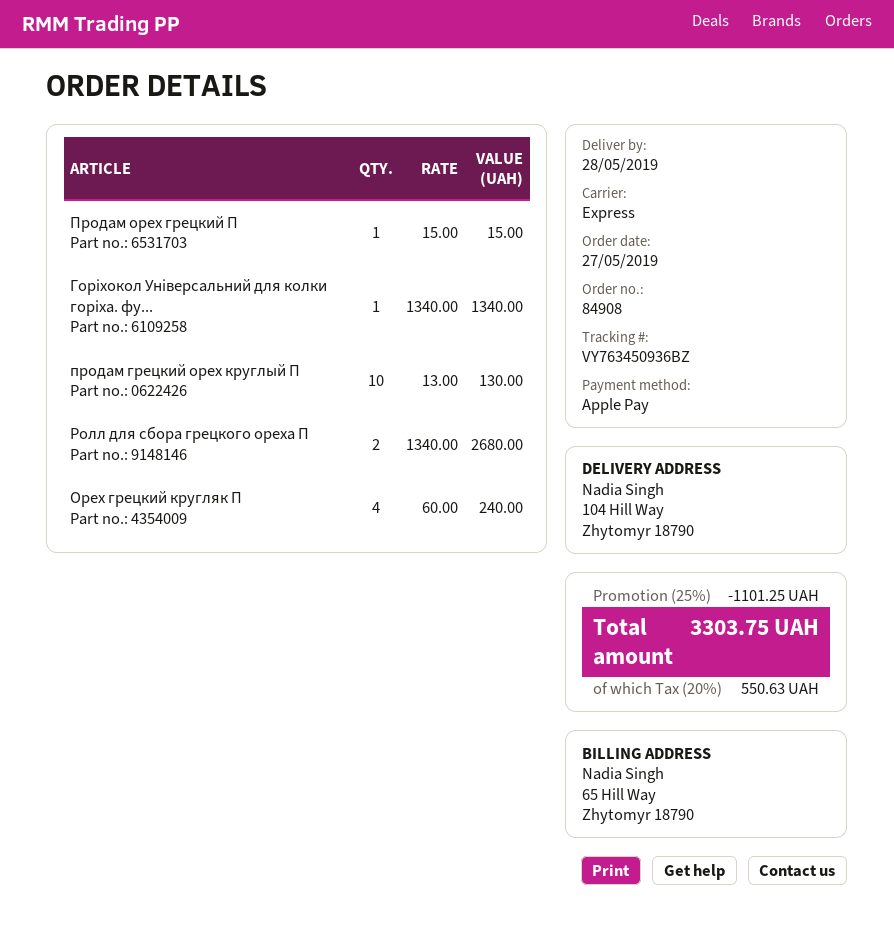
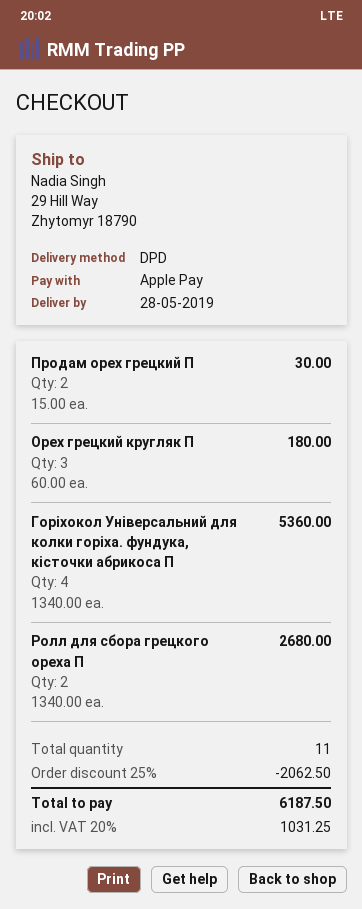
shipping method: express -> DPD
ship to: 104 Hill Way, Zhytomyr 18790 -> 29 Hill Way, Zhytomyr 18790
Продам орех грецкий П: 1 x 15.00 = 15.00 -> 2 x 15.00 = 30.00
Горіхокол Універсальний для колки горіха. фу...: 1 x 1340.00 = 1340.00 -> 4 x 1340.00 = 5360.00
продам грецкий орех круглый П: 10 x 13.00 = 130.00 -> none
Орех грецкий кругляк П: 4 x 60.00 = 240.00 -> 3 x 60.00 = 180.00
discount: 25% = 1101.25 -> 25% = 2062.50
tax: 20% = 550.63 -> 20% = 1031.25
total: 3303.75 -> 6187.50

